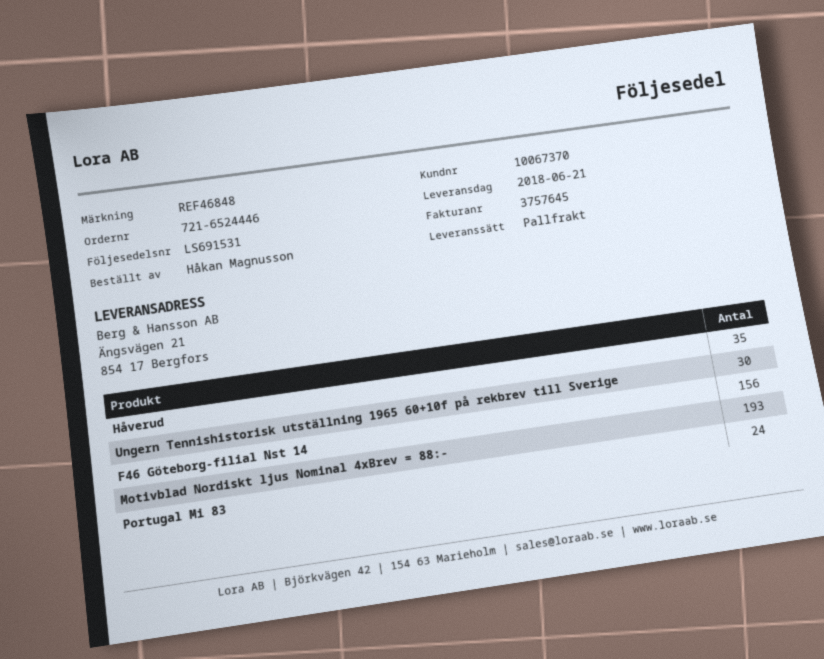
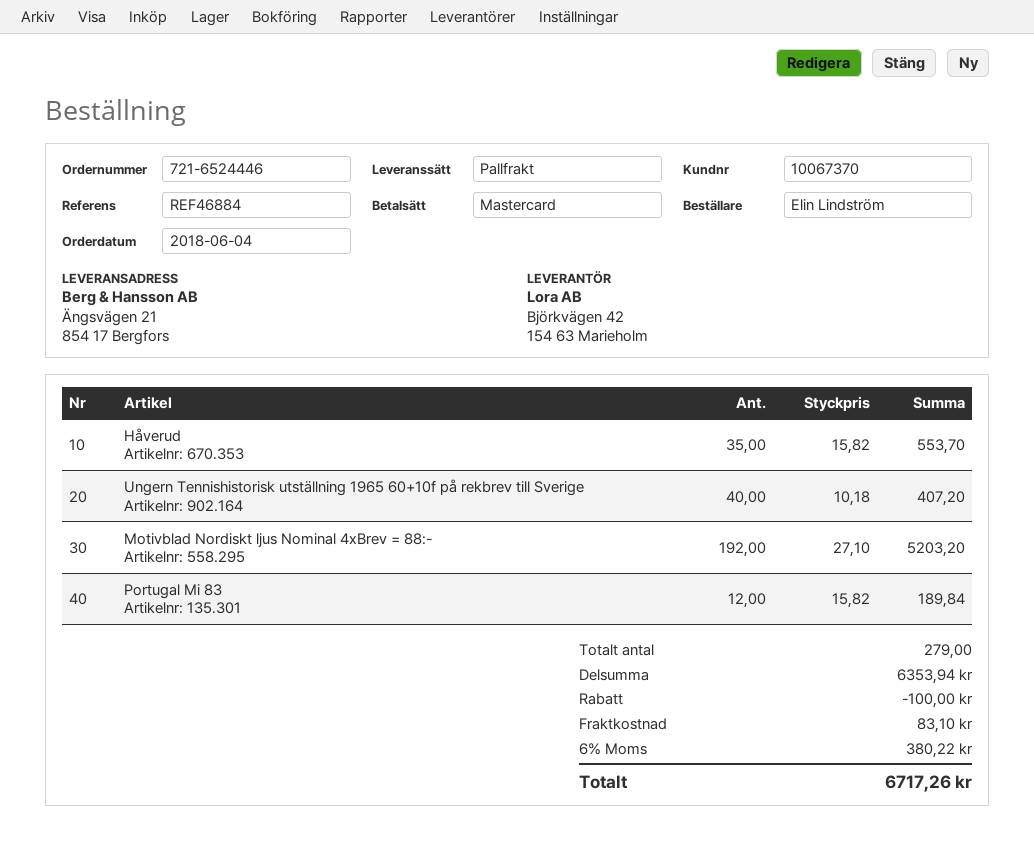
reference: REF46848 -> REF46884
ordered by: Håkan Magnusson -> Elin Lindström
Ungern Tennishistorisk utställning 1965 60+10f på rekbrev till Sverige: 30 -> 40
F46 Göteborg-filial Nst 14: 156 -> none
Motivblad Nordiskt ljus Nominal 4xBrev = 88:-: 193 -> 192
Portugal Mi 83: 24 -> 12

